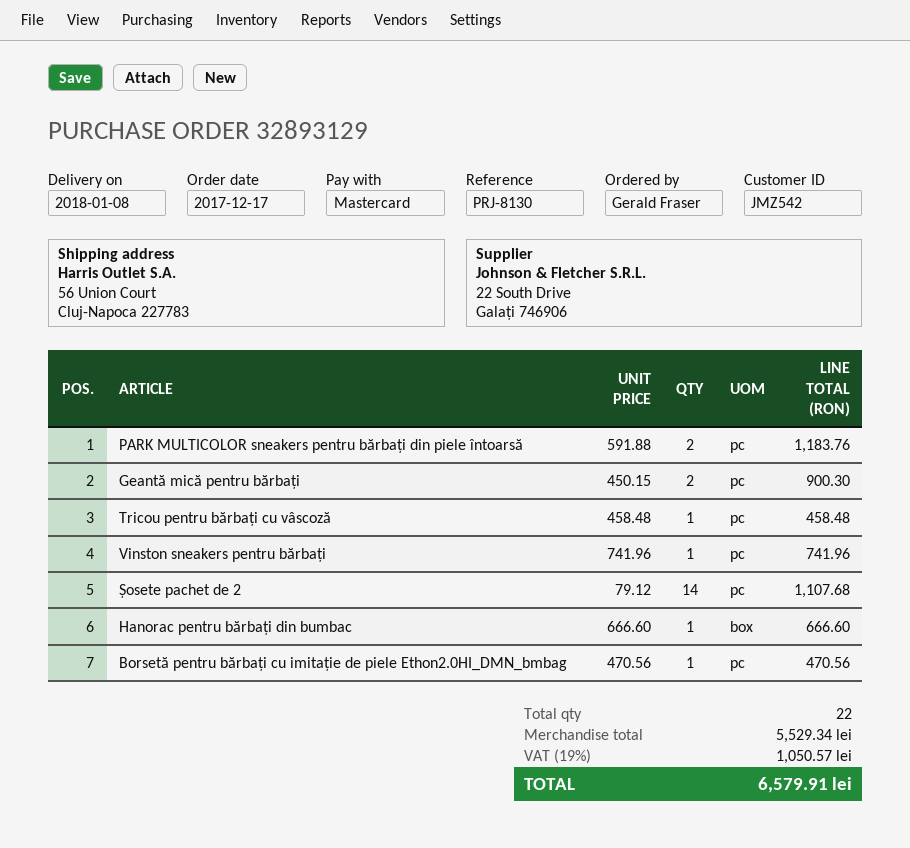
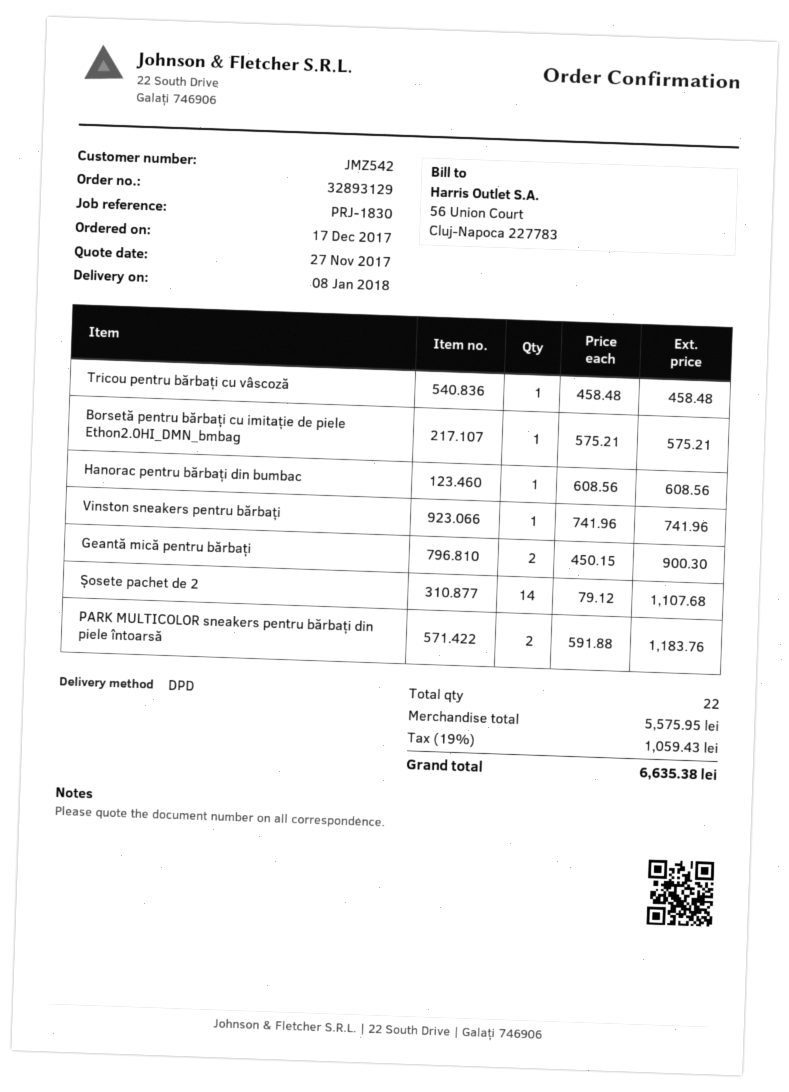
reference: PRJ-8130 -> PRJ-1830
Hanorac pentru bărbați din bumbac: 1 x 666.60 = 666.60 -> 1 x 608.56 = 608.56
Borsetă pentru bărbați cu imitație de piele Ethon2.0HI_DMN_bmbag: 1 x 470.56 = 470.56 -> 1 x 575.21 = 575.21
subtotal: 5529.34 -> 5575.95
tax: 19% = 1050.57 -> 19% = 1059.43
total: 6579.91 -> 6635.38

